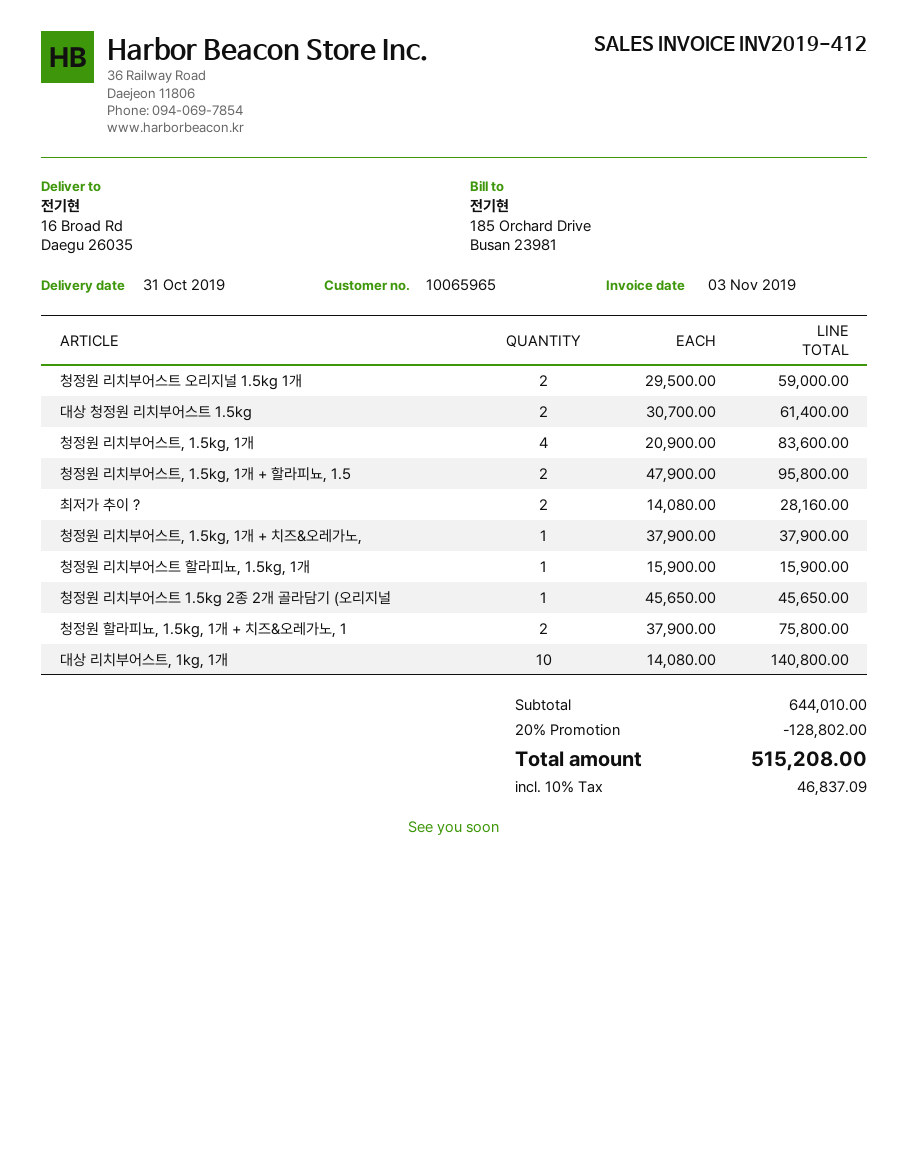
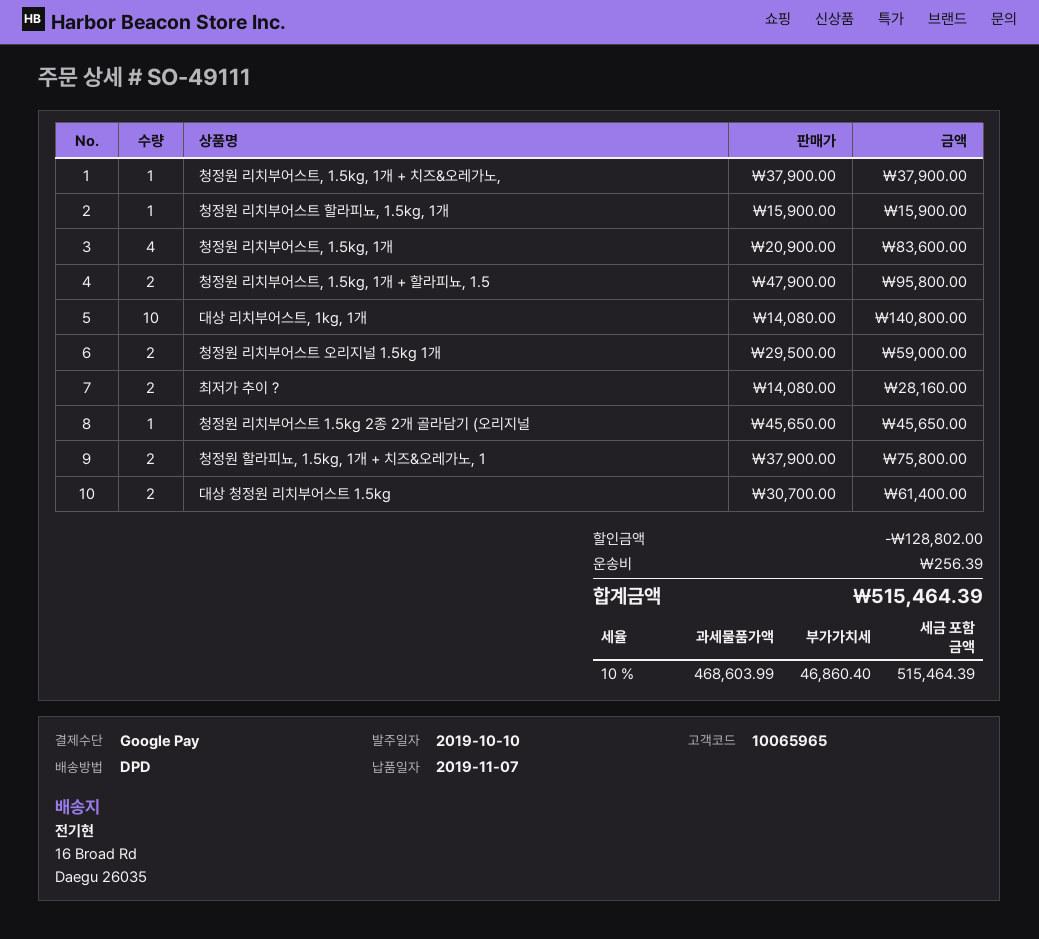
delivery date: 2019-10-31 -> 2019-11-07
shipping: none -> 256.39
tax: 10% = 46837.09 -> 10% = 46860.40
total: 515208.00 -> 515464.39

